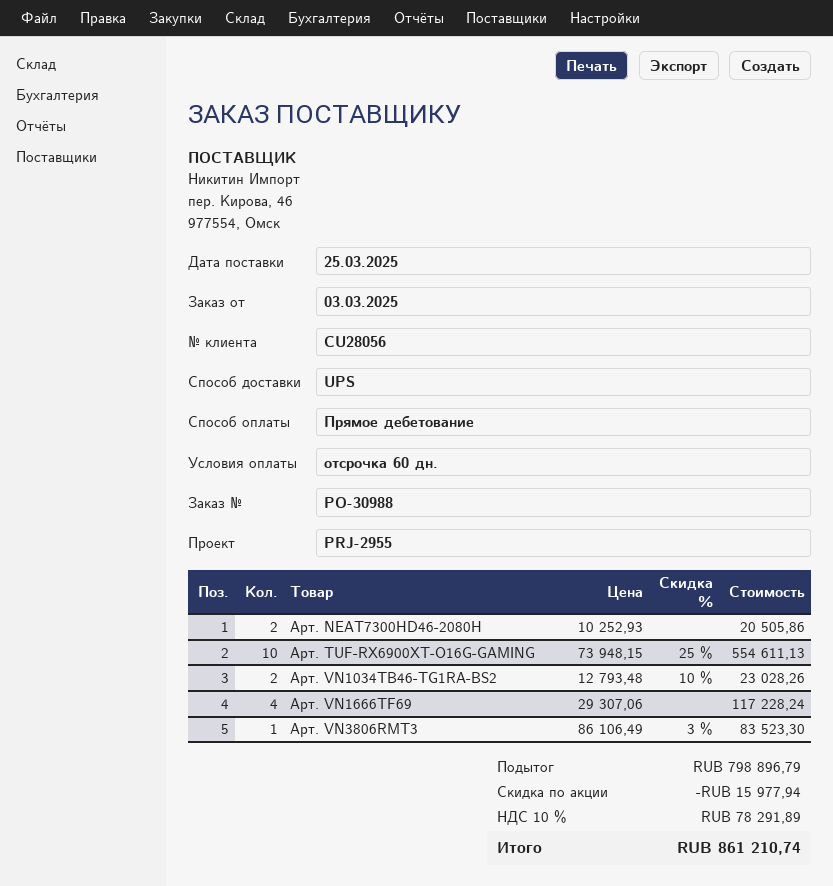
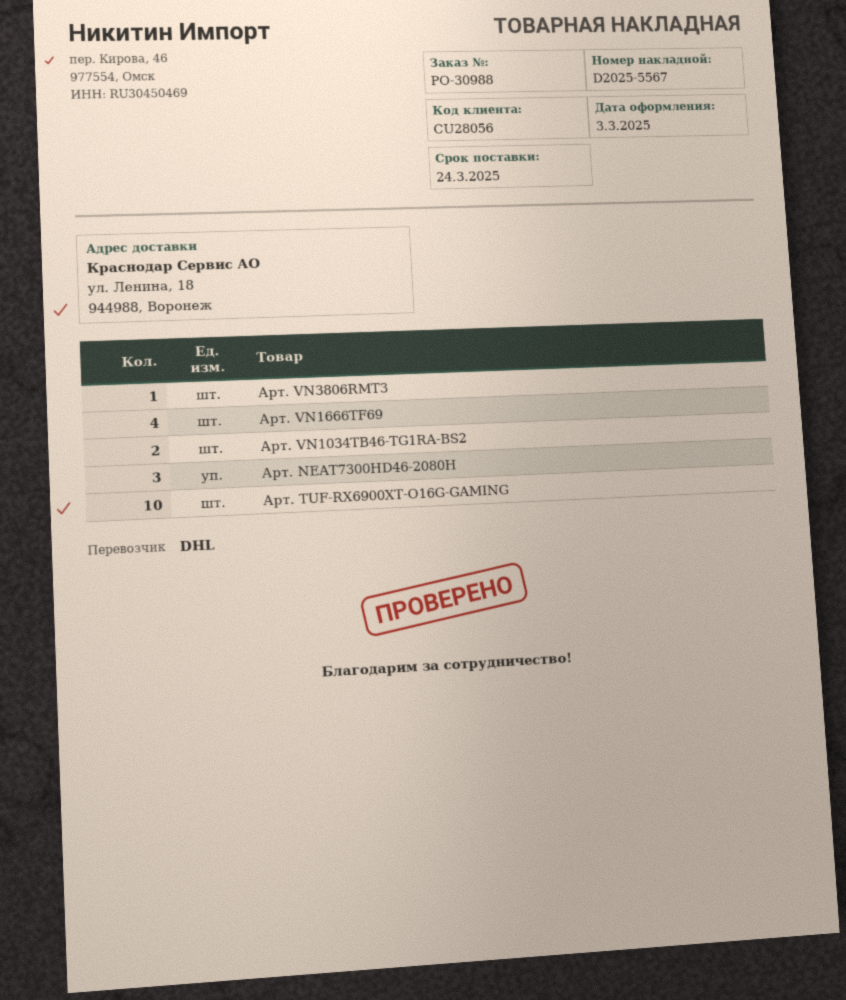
delivery date: 2025-03-25 -> 2025-03-24
shipping method: UPS -> DHL
Арт. NEAT7300HD46-2080H: 2 -> 3

